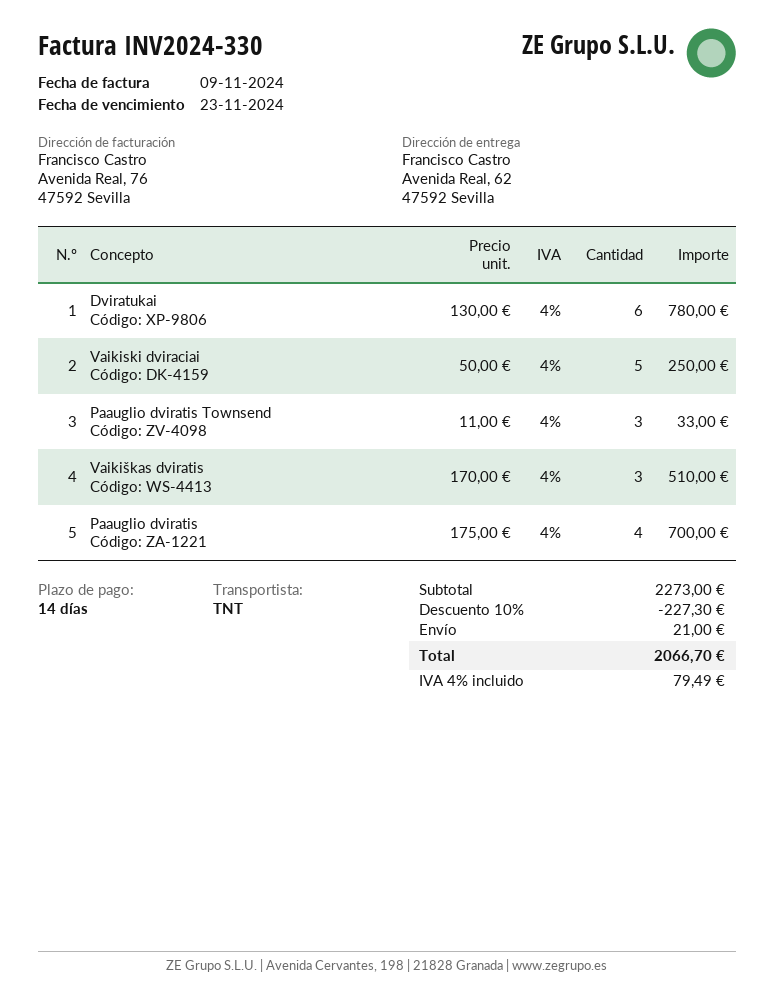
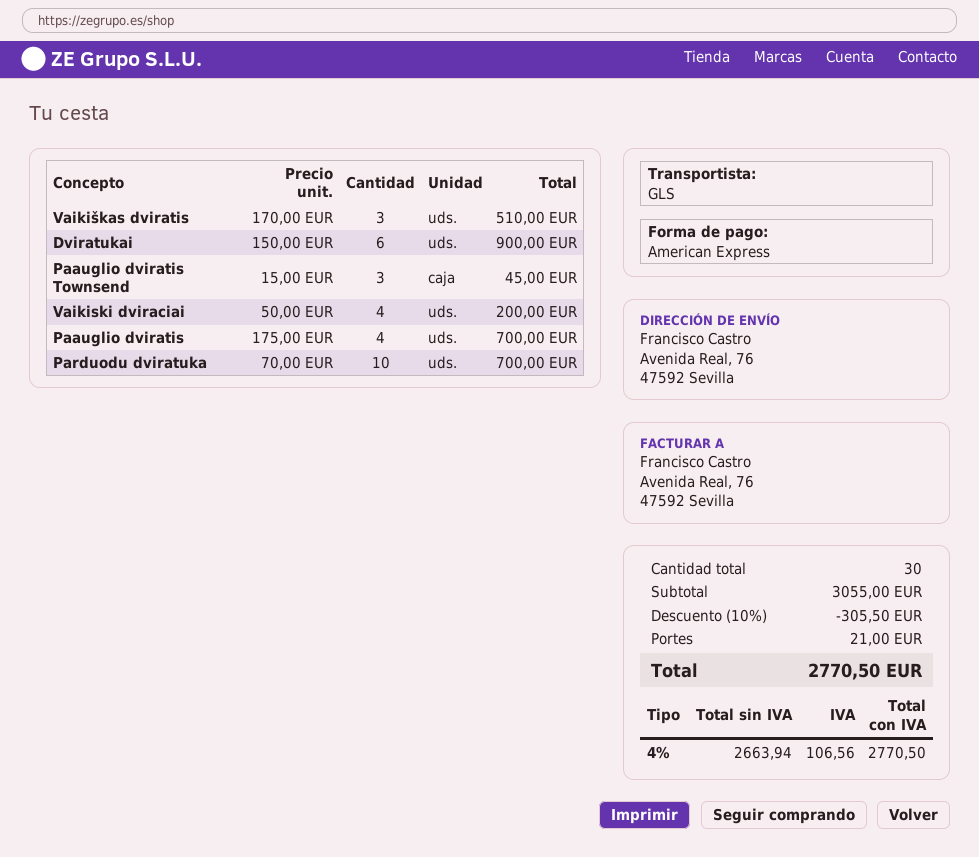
shipping method: TNT -> GLS
ship to: Avenida Real, 62, 47592 Sevilla -> Avenida Real, 76, 47592 Sevilla
Dviratukai: 6 x 130.00 = 780.00 -> 6 x 150.00 = 900.00
Vaikiski dviraciai: 5 x 50.00 = 250.00 -> 4 x 50.00 = 200.00
Paauglio dviratis Townsend: 3 x 11.00 = 33.00 -> 3 x 15.00 = 45.00
Parduodu dviratuka: none -> 10 x 70.00 = 700.00
subtotal: 2273.00 -> 3055.00
discount: 10% = 227.30 -> 10% = 305.50
tax: 4% = 79.49 -> 4% = 106.56
total: 2066.70 -> 2770.50

